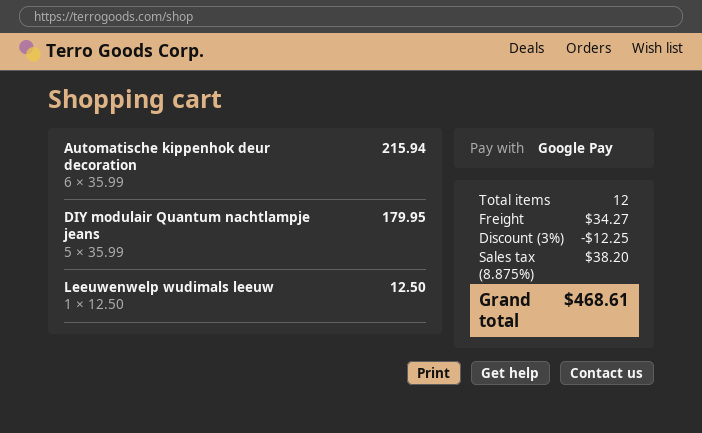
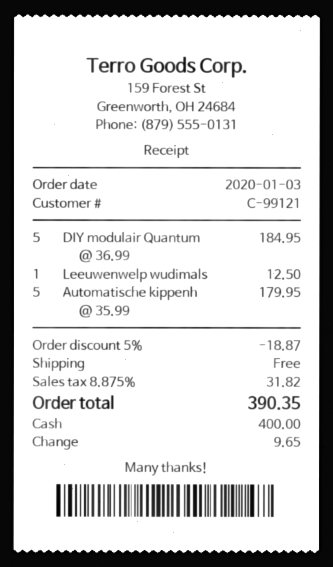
payment method: Google Pay -> cash
Automatische kippenhok deur decoration: 6 x 35.99 = 215.94 -> 5 x 35.99 = 179.95
DIY modulair Quantum nachtlampje jeans: 5 x 35.99 = 179.95 -> 5 x 36.99 = 184.95
discount: 3% = 12.25 -> 5% = 18.87
shipping: 34.27 -> 0.00
tax: 8.875% = 38.20 -> 8.875% = 31.82
total: 468.61 -> 390.35

